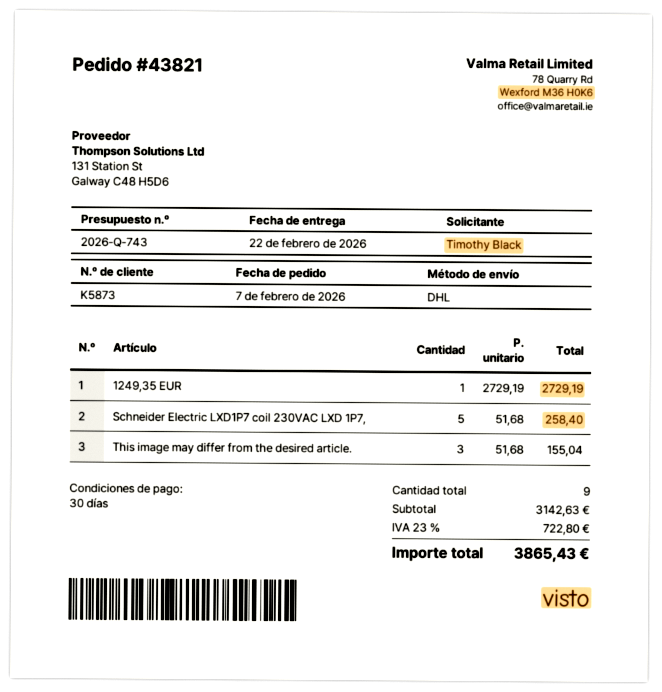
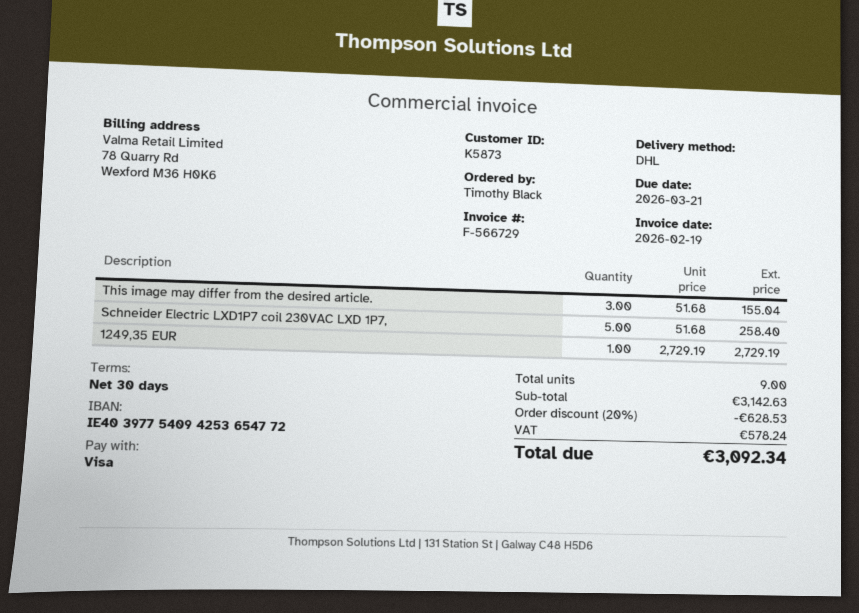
discount: none -> 20% = 628.53
tax: 722.80 -> 578.24
total: 3865.43 -> 3092.34

